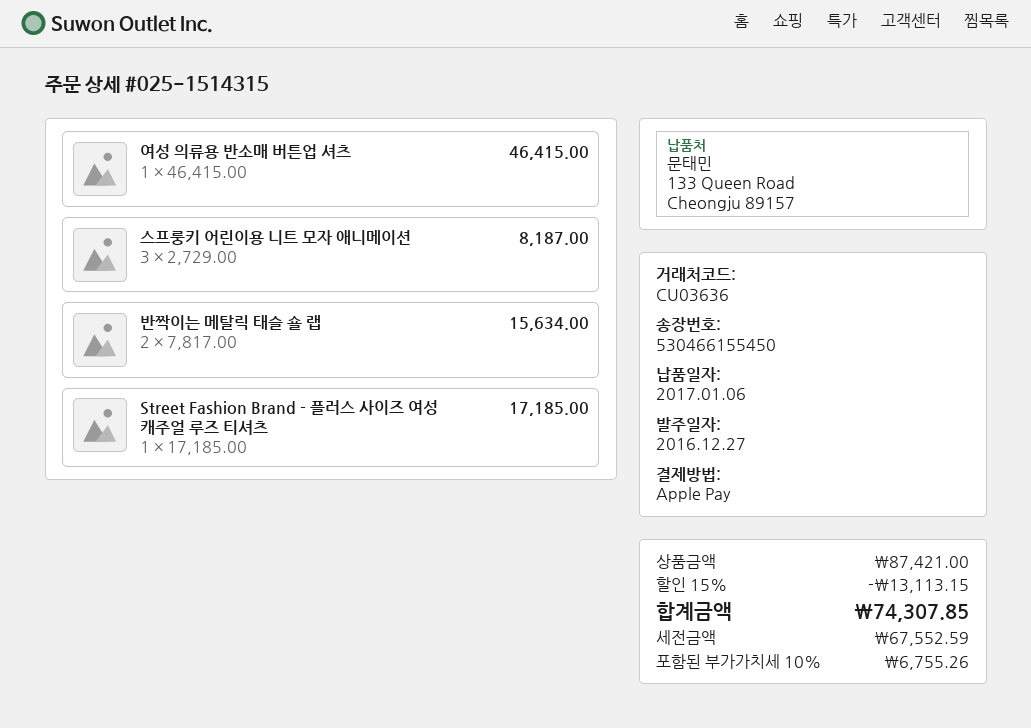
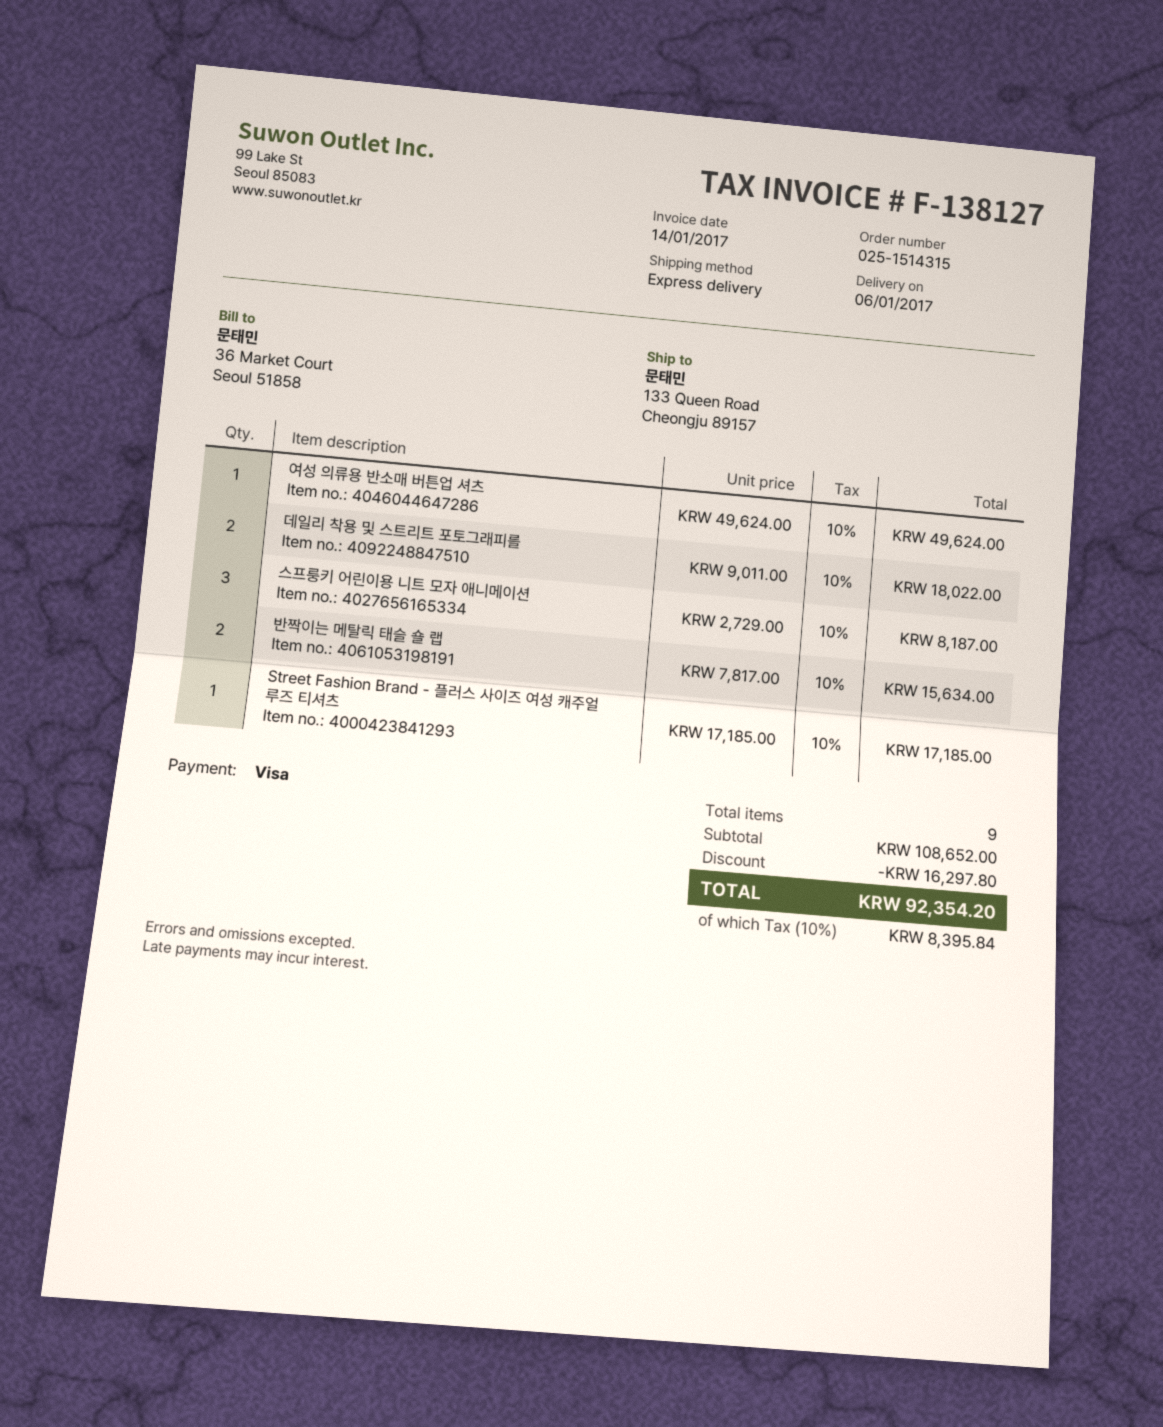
payment method: Apple Pay -> Visa
여성 의류용 반소매 버튼업 셔츠: 1 x 46415.00 = 46415.00 -> 1 x 49624.00 = 49624.00
데일리 착용 및 스트리트 포토그래피를: none -> 2 x 9011.00 = 18022.00
subtotal: 87421.00 -> 108652.00
discount: 13113.15 -> 16297.80
tax: 10% = 6755.26 -> 10% = 8395.84
total: 74307.85 -> 92354.20

